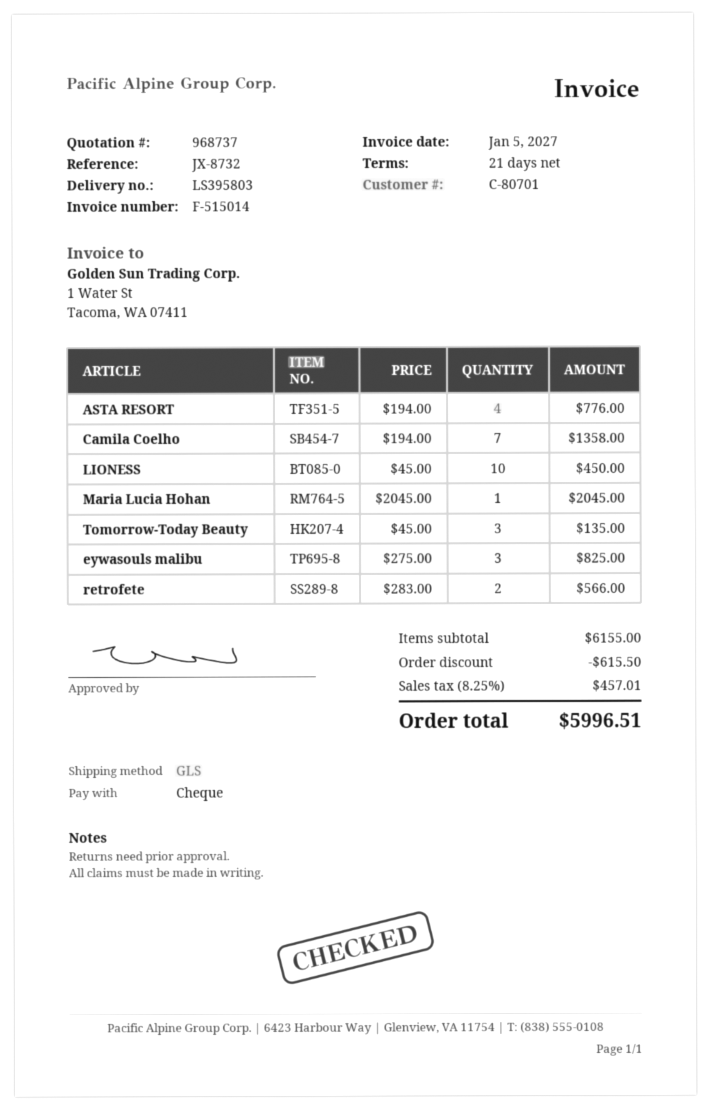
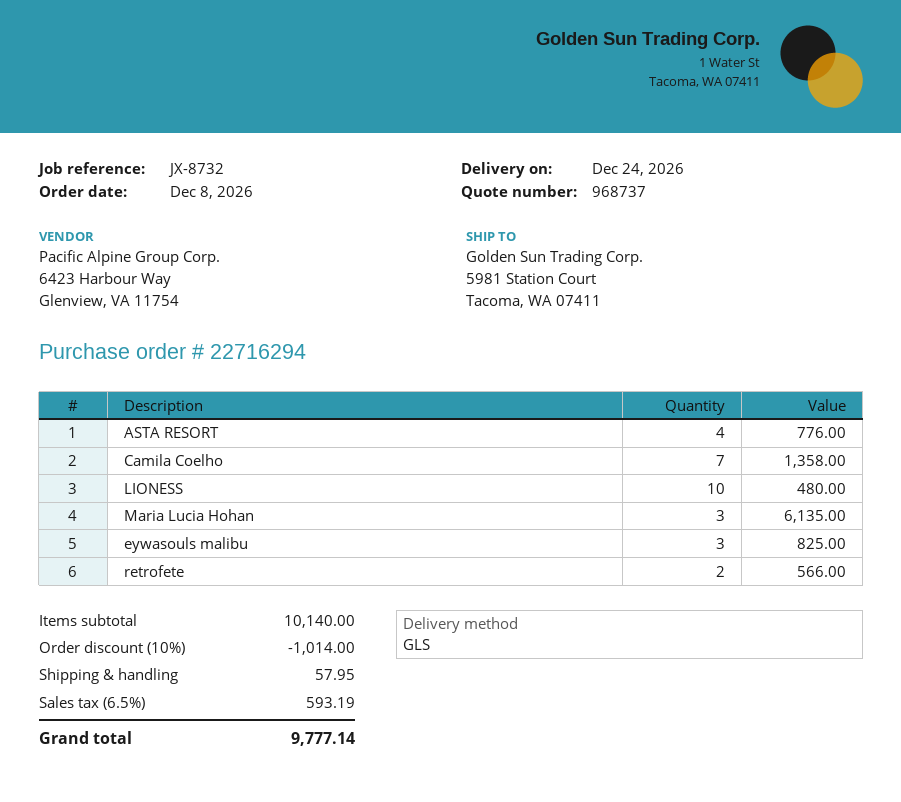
LIONESS: 10 for 450.00 -> 10 for 480.00
Maria Lucia Hohan: 1 for 2045.00 -> 3 for 6135.00
Tomorrow-Today Beauty: 3 for 135.00 -> none
subtotal: 6155.00 -> 10140.00
discount: 615.50 -> 1014.00
shipping: none -> 57.95
tax: 8.25% = 457.01 -> 6.5% = 593.19
total: 5996.51 -> 9777.14

